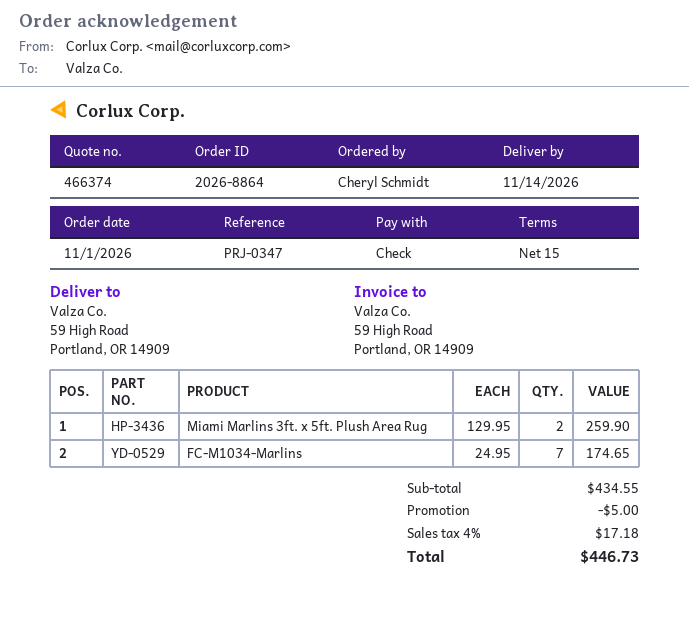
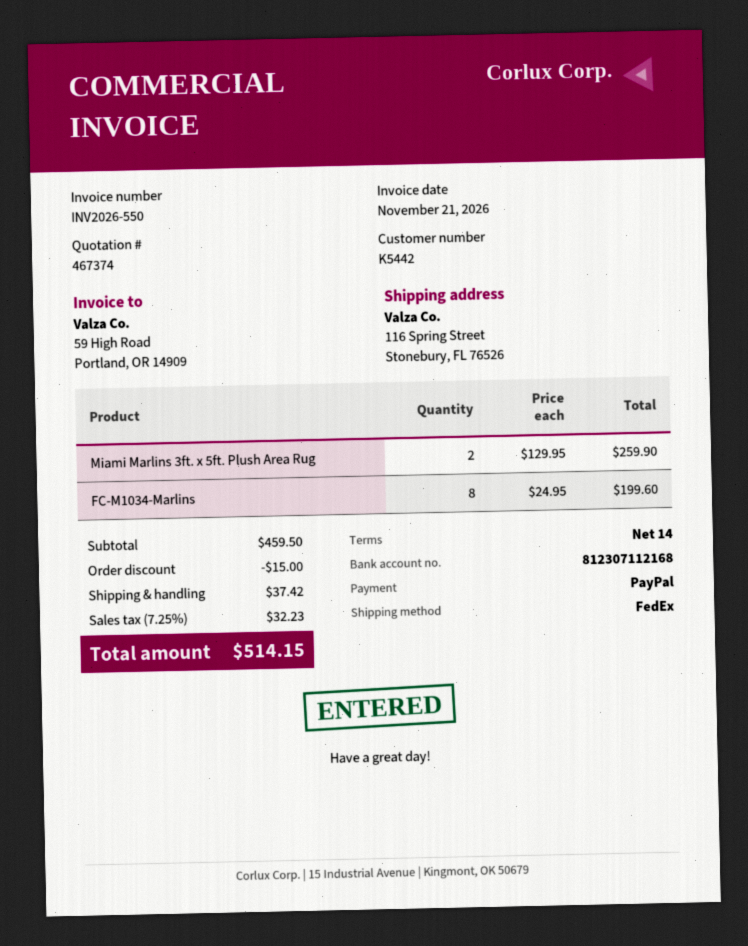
quote number: 466374 -> 467374
payment terms: 15 days -> 14 days
payment method: cheque -> PayPal
ship to: 59 High Road, Portland, OR 14909 -> 116 Spring Street, Stonebury, FL 76526
FC-M1034-Marlins: 7 x 24.95 = 174.65 -> 8 x 24.95 = 199.60
subtotal: 434.55 -> 459.50
discount: 5.00 -> 15.00
shipping: none -> 37.42
tax: 4% = 17.18 -> 7.25% = 32.23
total: 446.73 -> 514.15

